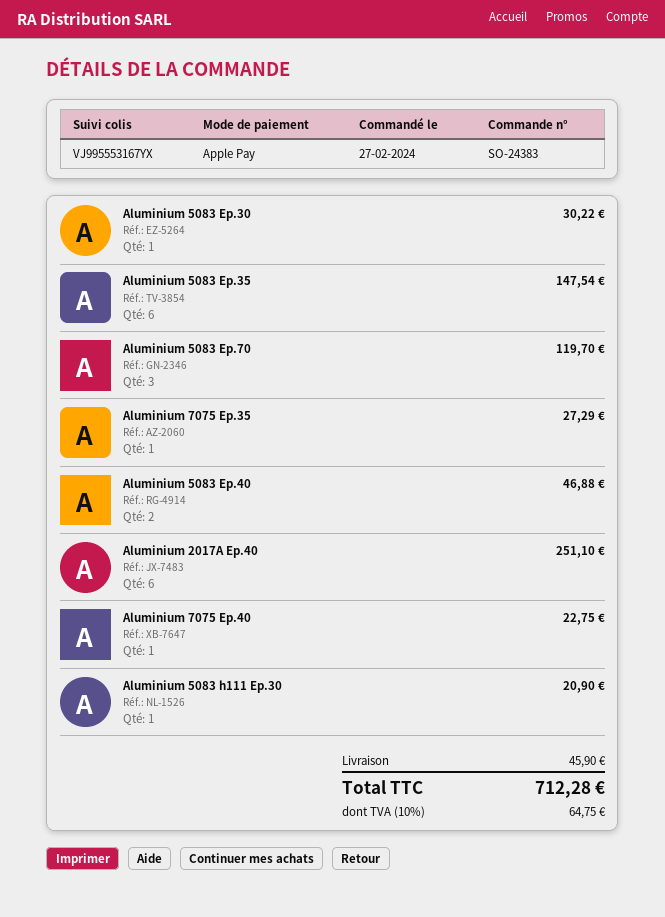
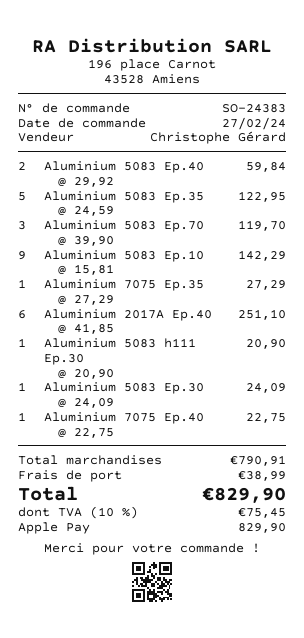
Aluminium 5083 Ep.30: 1 for 30.22 -> 1 for 24.09
Aluminium 5083 Ep.35: 6 for 147.54 -> 5 for 122.95
Aluminium 5083 Ep.40: 2 for 46.88 -> 2 for 59.84
Aluminium 5083 Ep.10: none -> 9 for 142.29
shipping: 45.90 -> 38.99
tax: 10% = 64.75 -> 10% = 75.45
total: 712.28 -> 829.90

